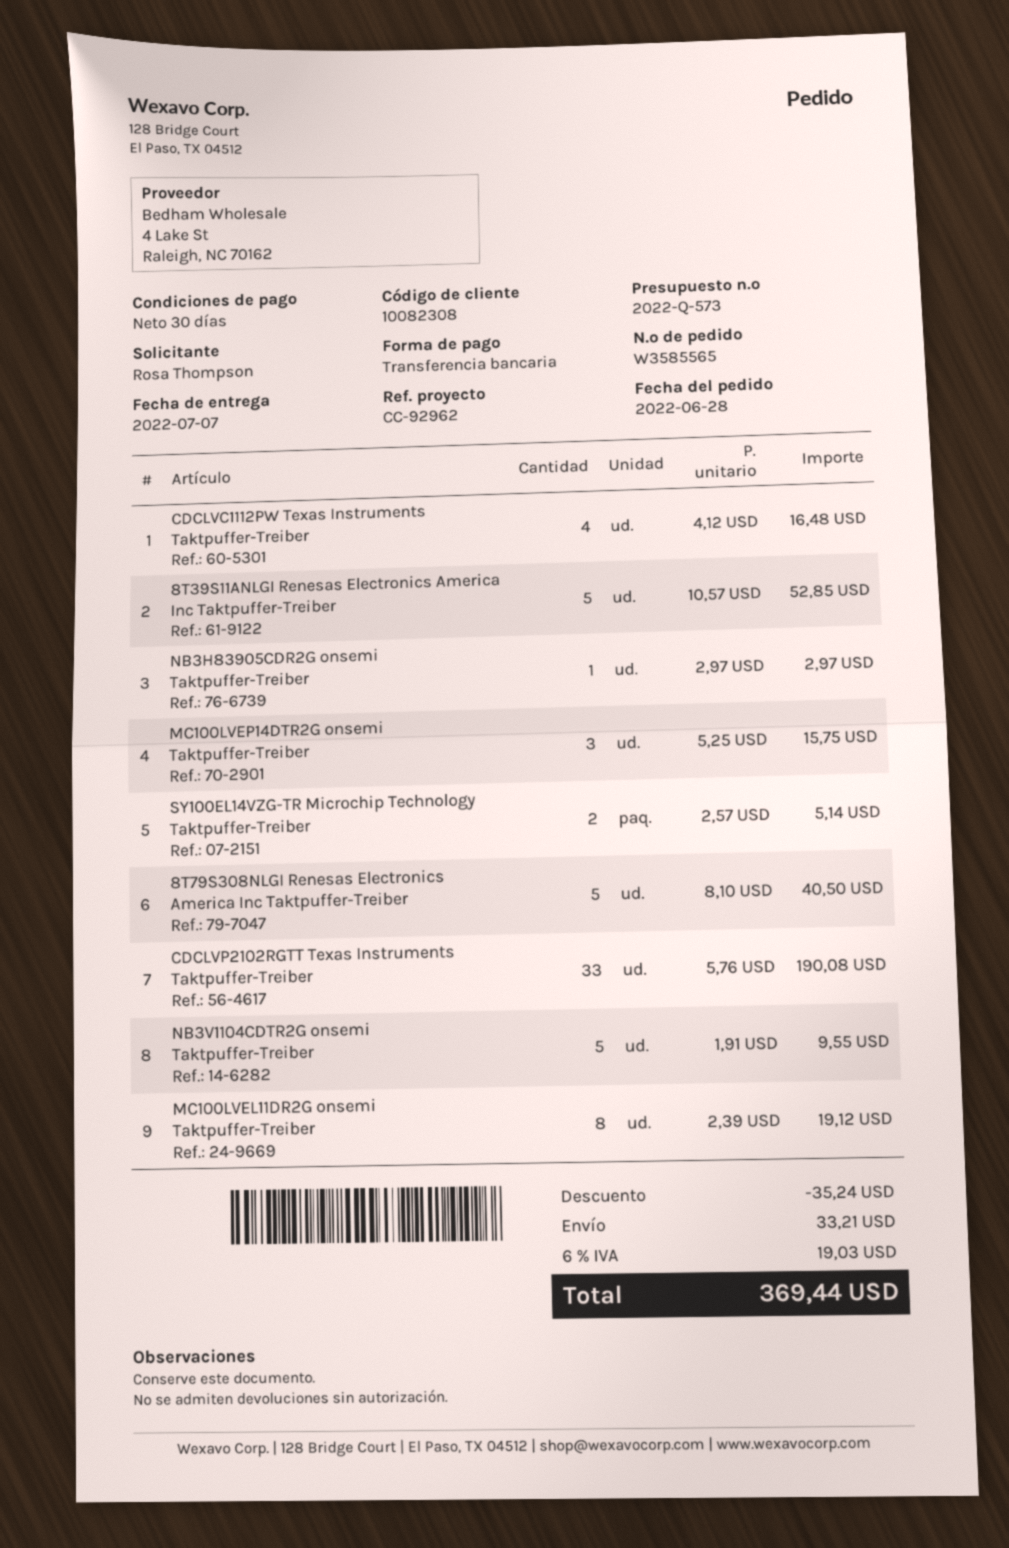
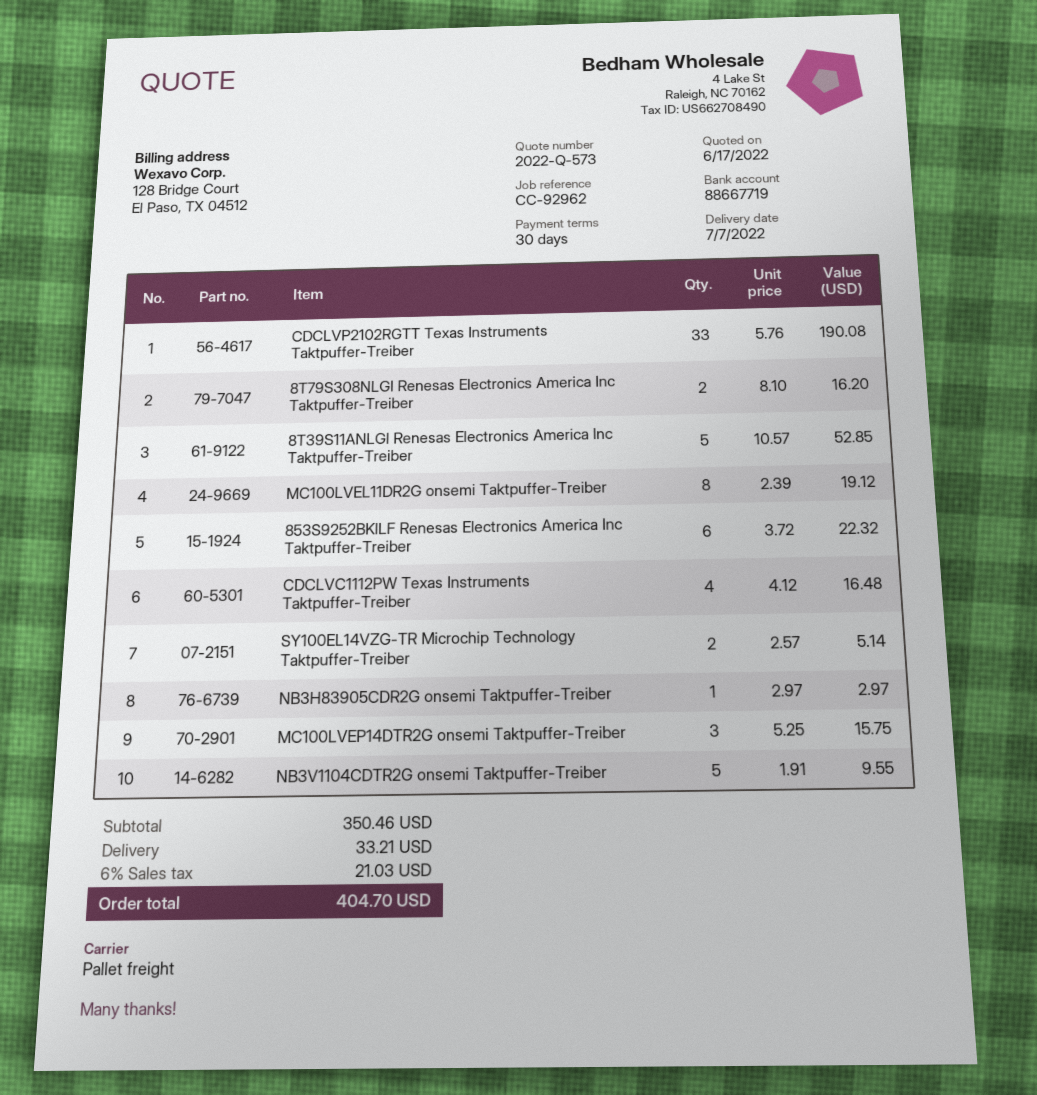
8T79S308NLGI Renesas Electronics America Inc Taktpuffer-Treiber: 5 x 8.10 = 40.50 -> 2 x 8.10 = 16.20
853S9252BKILF Renesas Electronics America Inc Taktpuffer-Treiber: none -> 6 x 3.72 = 22.32
discount: 35.24 -> none
tax: 6% = 19.03 -> 6% = 21.03
total: 369.44 -> 404.70

